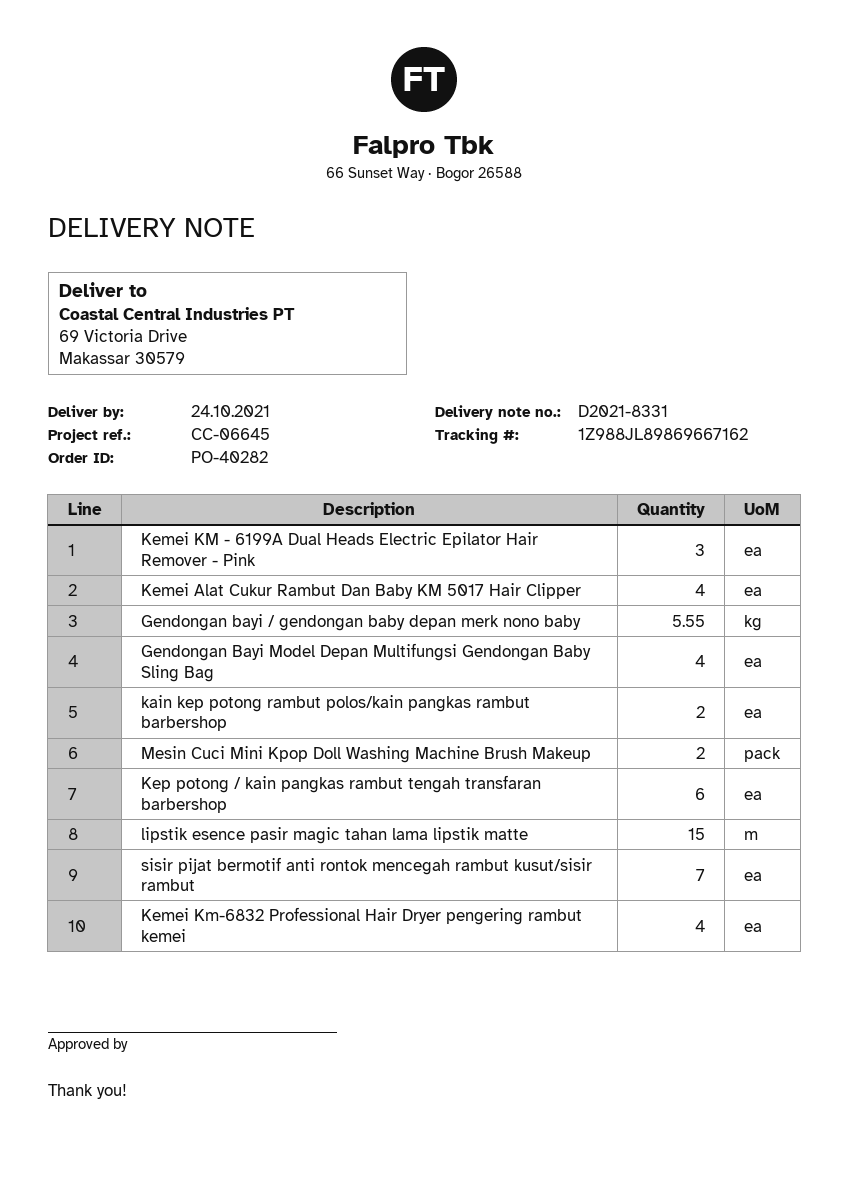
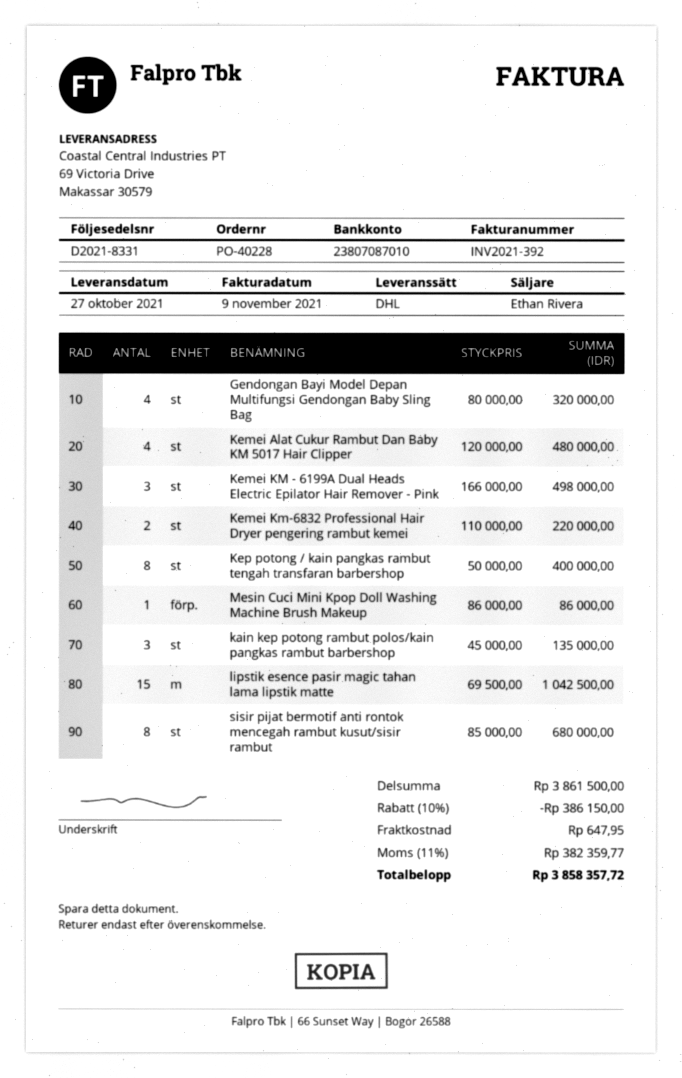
order number: PO-40282 -> PO-40228
delivery date: 2021-10-24 -> 2021-10-27
Gendongan bayi / gendongan baby depan merk nono baby: 5.55 -> none
kain kep potong rambut polos/kain pangkas rambut barbershop: 2 -> 3
Mesin Cuci Mini Kpop Doll Washing Machine Brush Makeup: 2 -> 1
Kep potong / kain pangkas rambut tengah transfaran barbershop: 6 -> 8
sisir pijat bermotif anti rontok mencegah rambut kusut/sisir rambut: 7 -> 8
Kemei Km-6832 Professional Hair Dryer pengering rambut kemei: 4 -> 2

